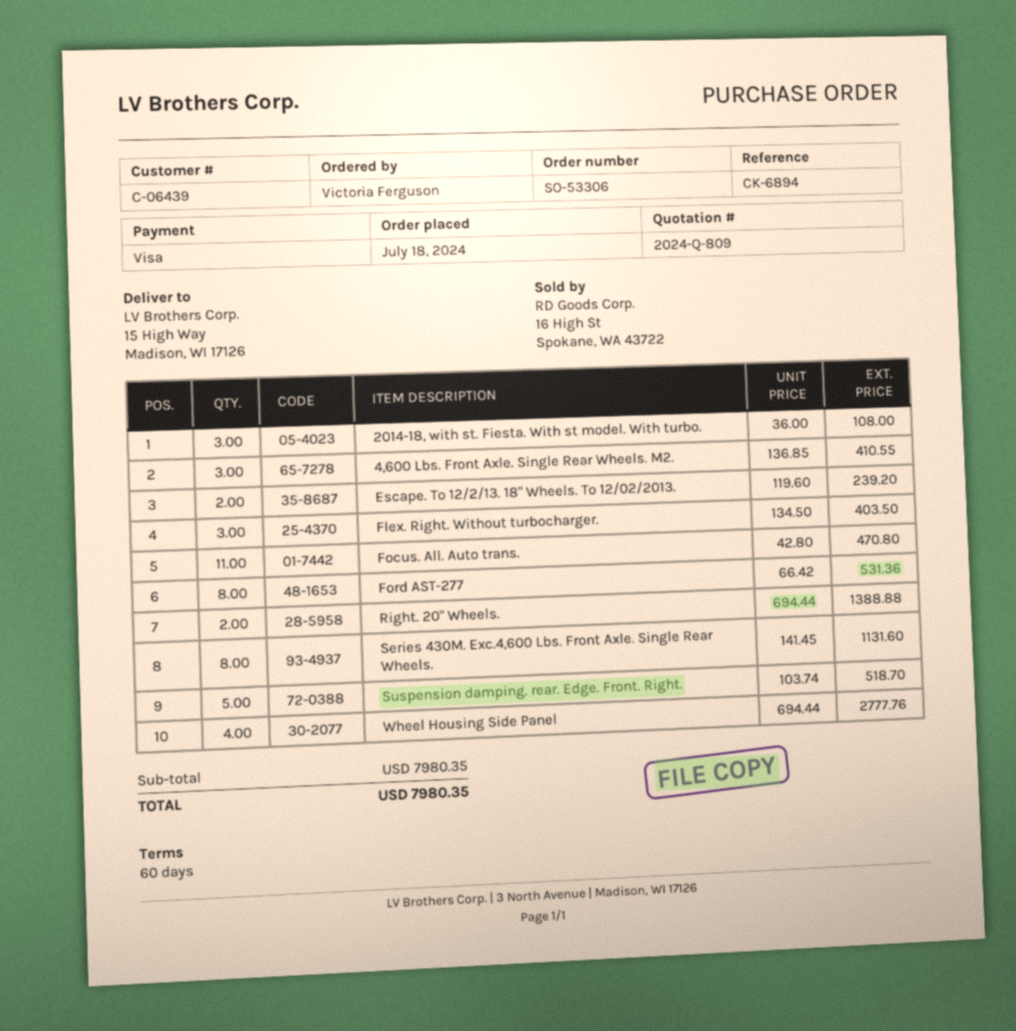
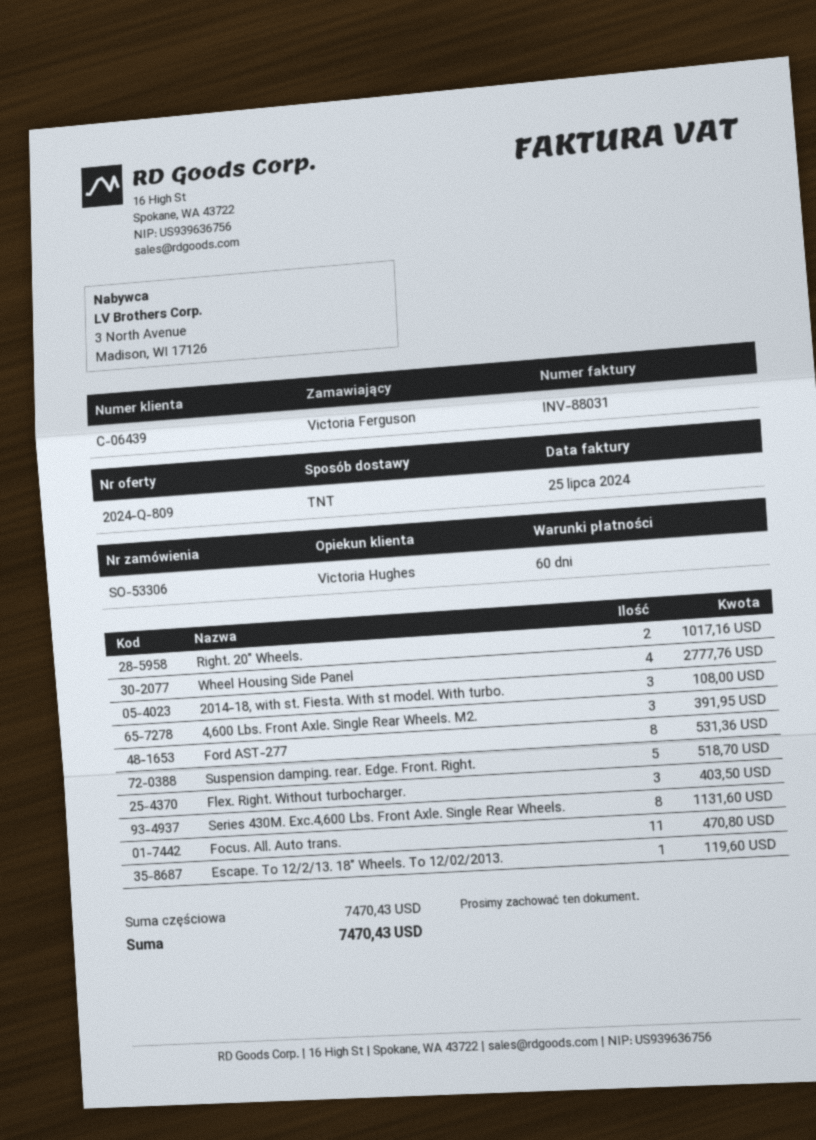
4,600 Lbs. Front Axle. Single Rear Wheels. M2.: 3 for 410.55 -> 3 for 391.95
Escape. To 12/2/13. 18" Wheels. To 12/02/2013.: 2 for 239.20 -> 1 for 119.60
Right. 20" Wheels.: 2 for 1388.88 -> 2 for 1017.16
subtotal: 7980.35 -> 7470.43
total: 7980.35 -> 7470.43

